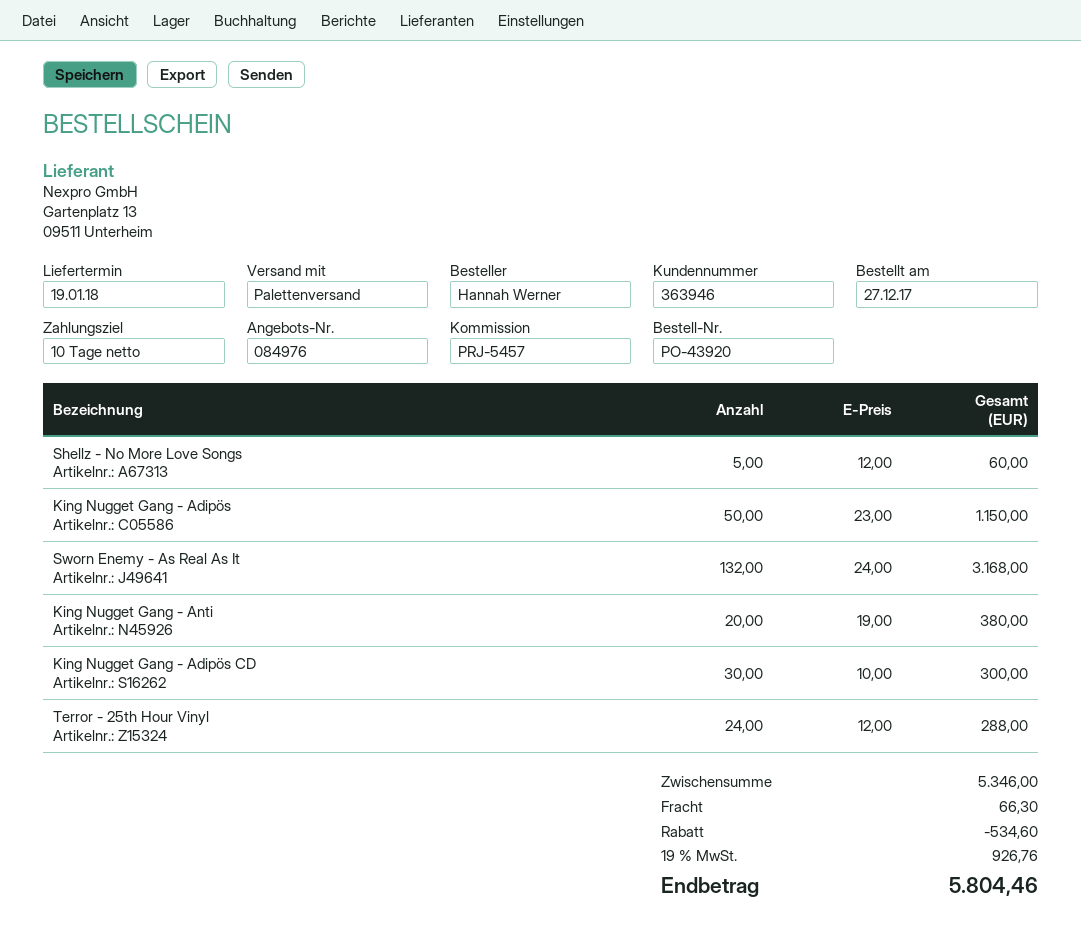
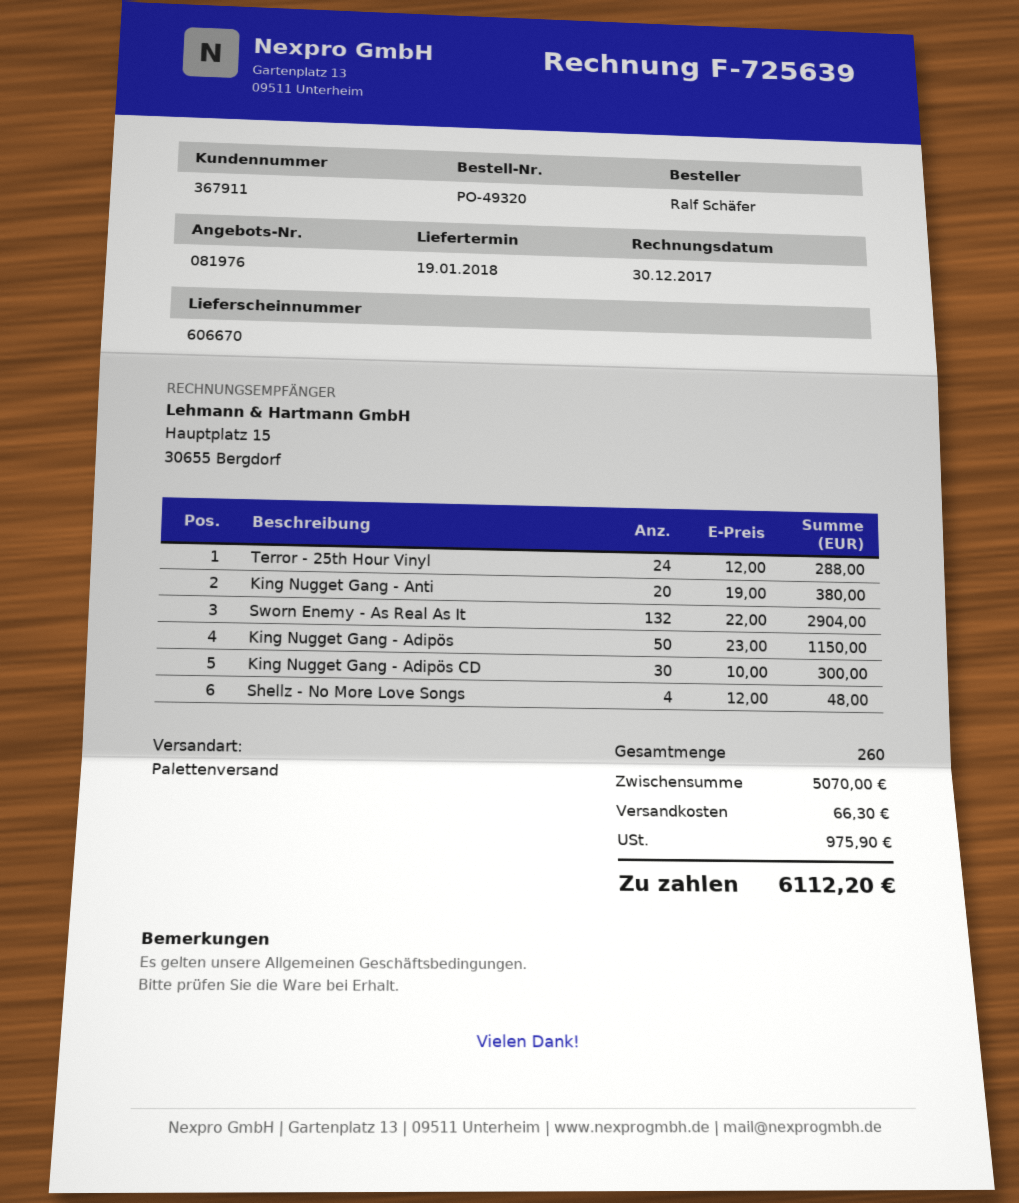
quote number: 084976 -> 081976
order number: PO-43920 -> PO-49320
customer number: 363946 -> 367911
ordered by: Hannah Werner -> Ralf Schäfer
Shellz - No More Love Songs: 5 x 12.00 = 60.00 -> 4 x 12.00 = 48.00
Sworn Enemy - As Real As It: 132 x 24.00 = 3168.00 -> 132 x 22.00 = 2904.00
subtotal: 5346.00 -> 5070.00
discount: 534.60 -> none
tax: 926.76 -> 975.90
total: 5804.46 -> 6112.20

